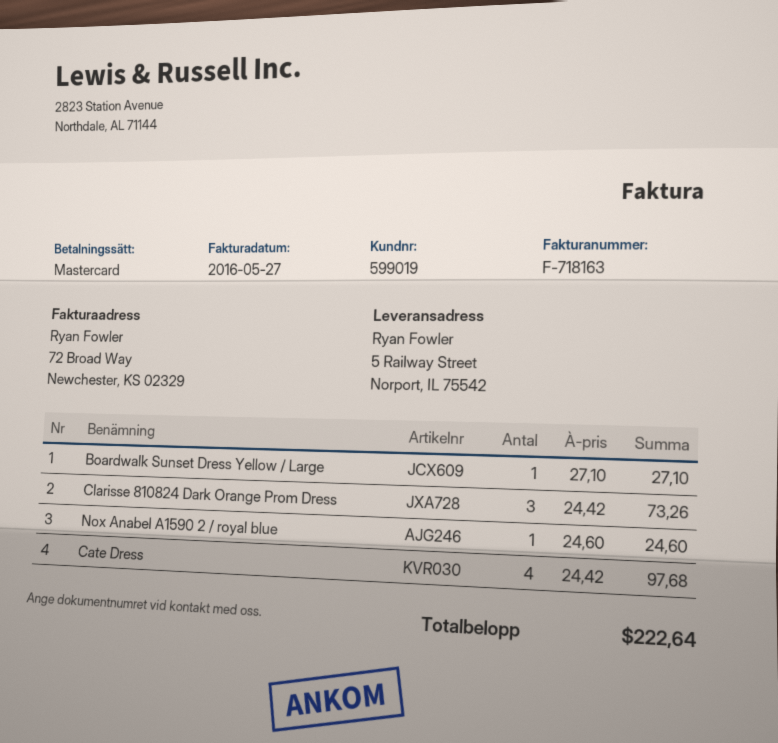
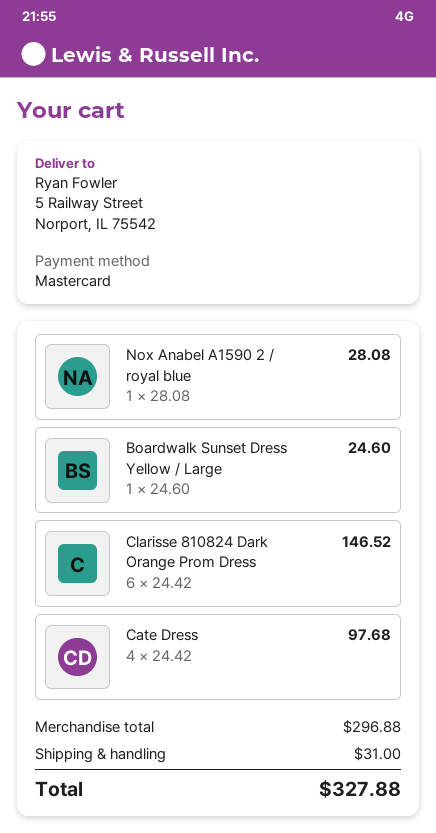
Boardwalk Sunset Dress Yellow / Large: 1 x 27.10 = 27.10 -> 1 x 24.60 = 24.60
Clarisse 810824 Dark Orange Prom Dress: 3 x 24.42 = 73.26 -> 6 x 24.42 = 146.52
Nox Anabel A1590 2 / royal blue: 1 x 24.60 = 24.60 -> 1 x 28.08 = 28.08
shipping: none -> 31.00
total: 222.64 -> 327.88

